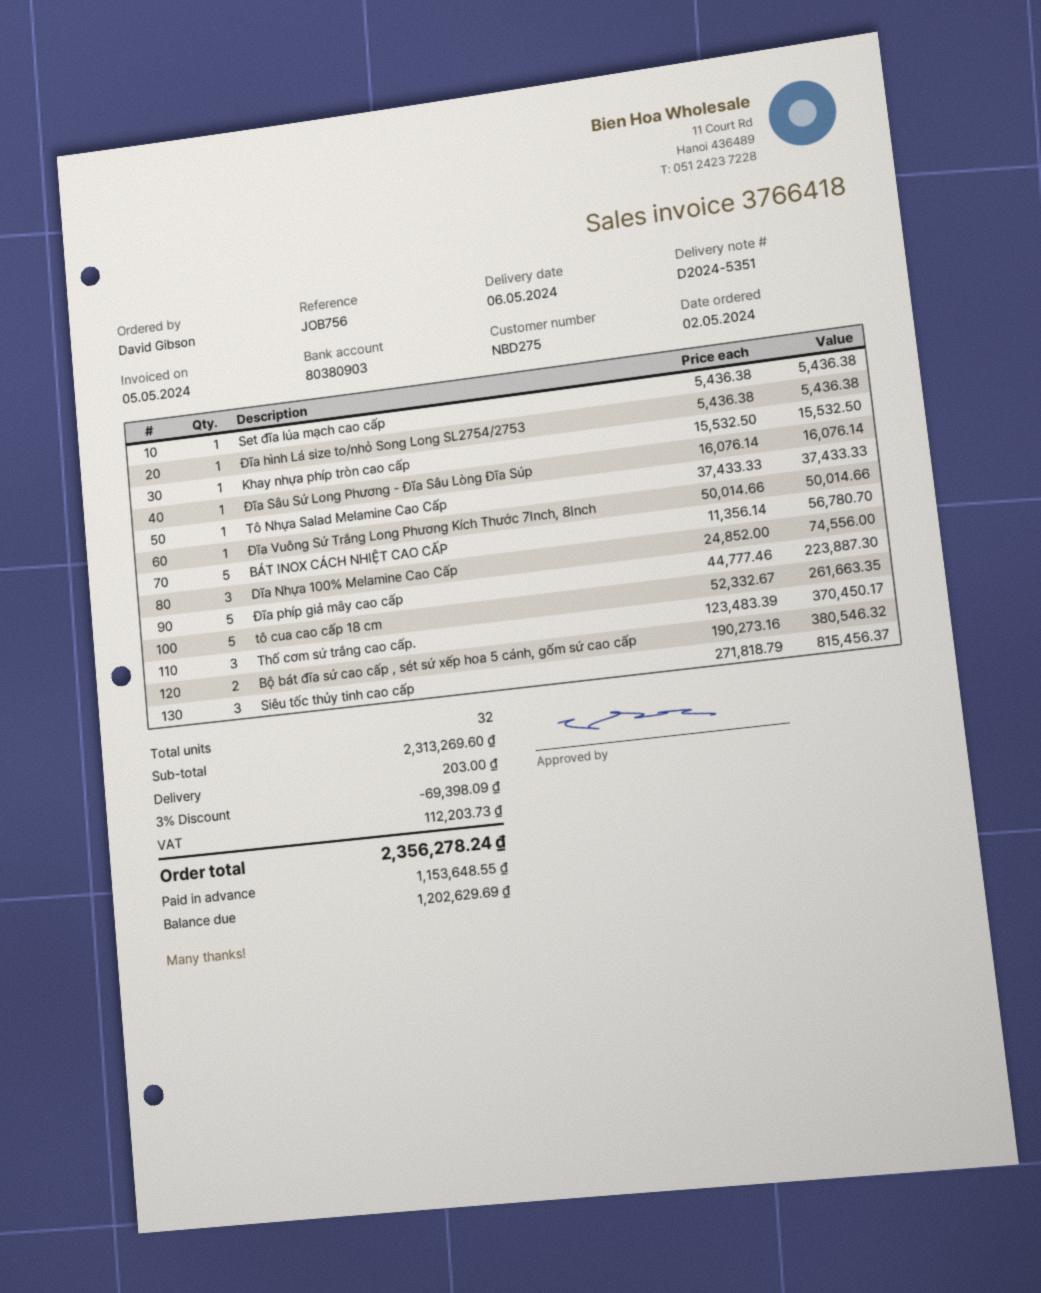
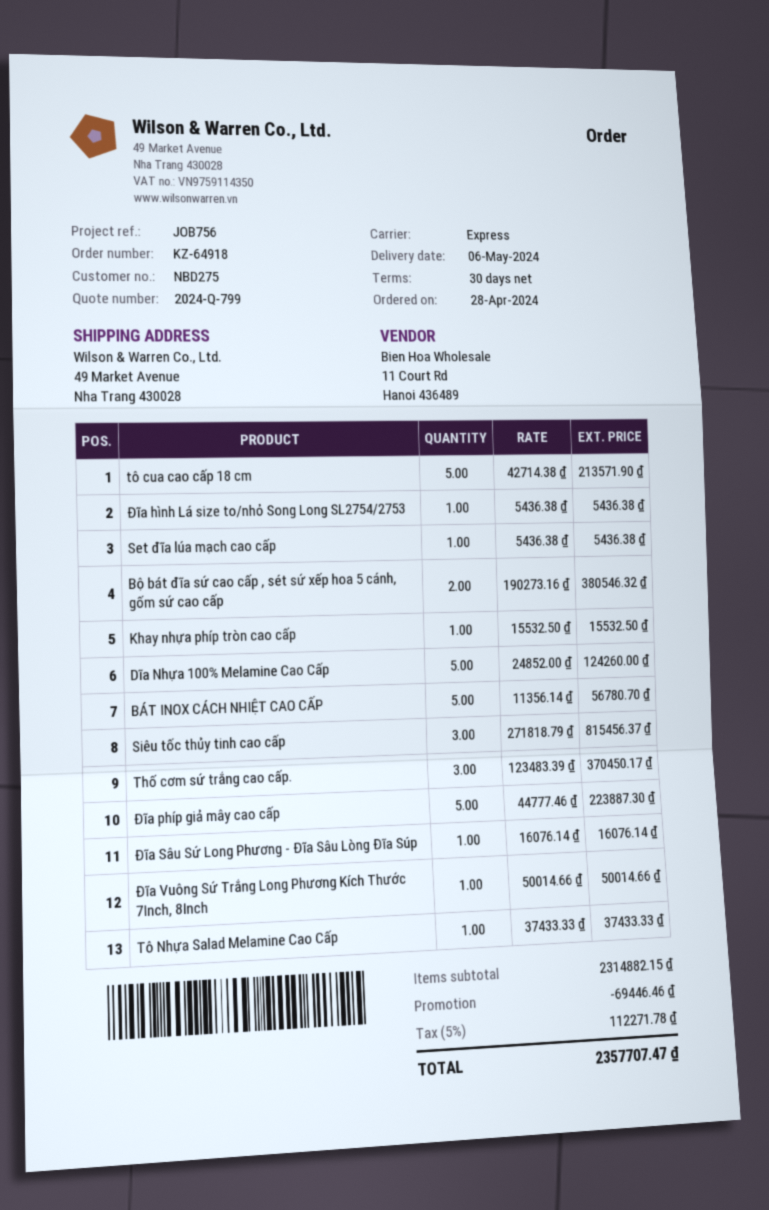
order date: 2024-05-02 -> 2024-04-28
Dĩa Nhựa 100% Melamine Cao Cấp: 3 x 24852.00 = 74556.00 -> 5 x 24852.00 = 124260.00
tô cua cao cấp 18 cm: 5 x 52332.67 = 261663.35 -> 5 x 42714.38 = 213571.90
subtotal: 2313269.60 -> 2314882.15
discount: 69398.09 -> 69446.46
shipping: 203.00 -> none
tax: 112203.73 -> 112271.78
total: 2356278.24 -> 2357707.47

